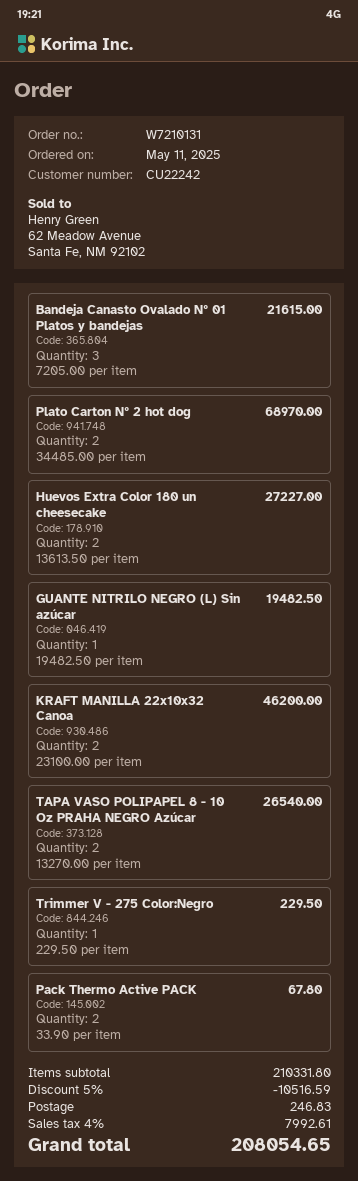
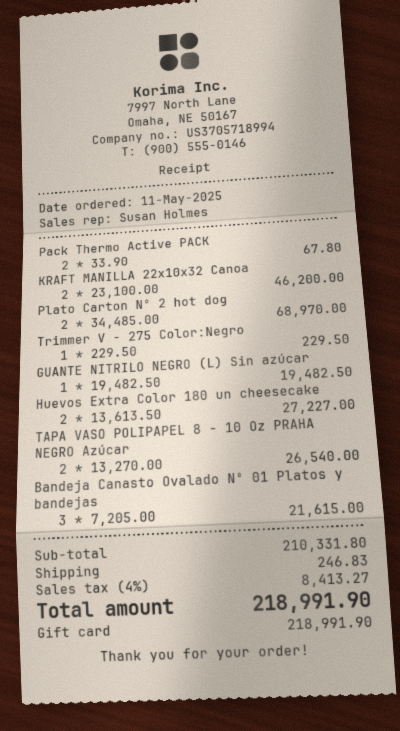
discount: 5% = 10516.59 -> none
tax: 4% = 7992.61 -> 4% = 8413.27
total: 208054.65 -> 218991.90

